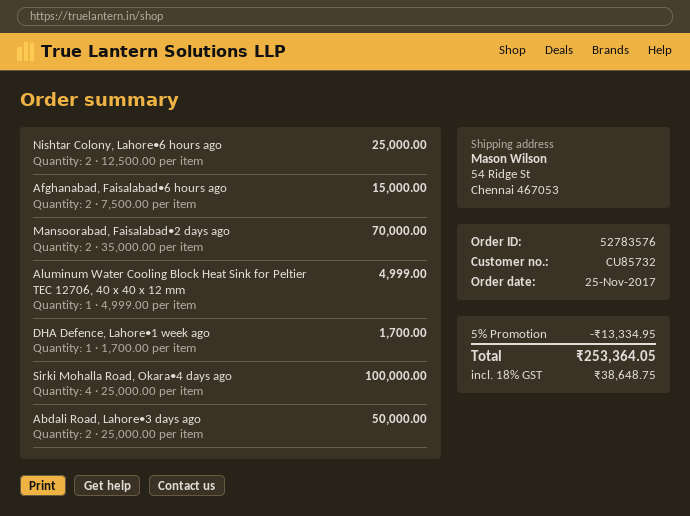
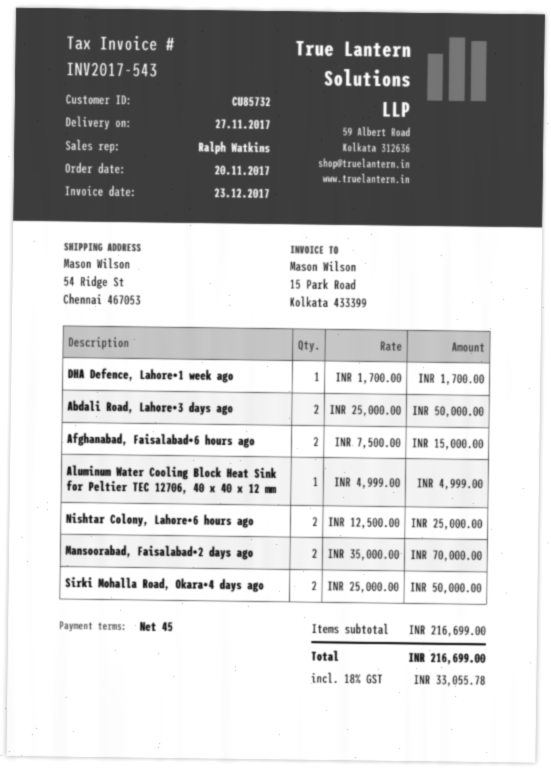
order date: 2017-11-25 -> 2017-11-20
Sirki Mohalla Road, Okara•4 days ago: 4 x 25000.00 = 100000.00 -> 2 x 25000.00 = 50000.00
discount: 5% = 13334.95 -> none
tax: 18% = 38648.75 -> 18% = 33055.78
total: 253364.05 -> 216699.00

